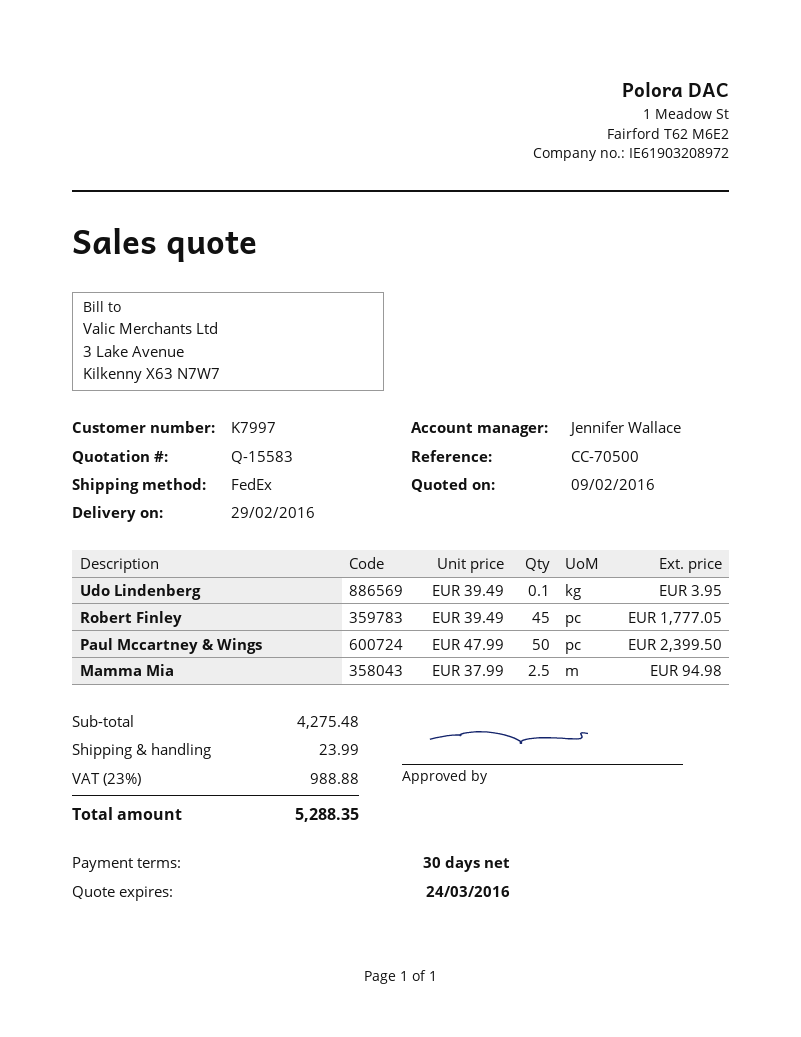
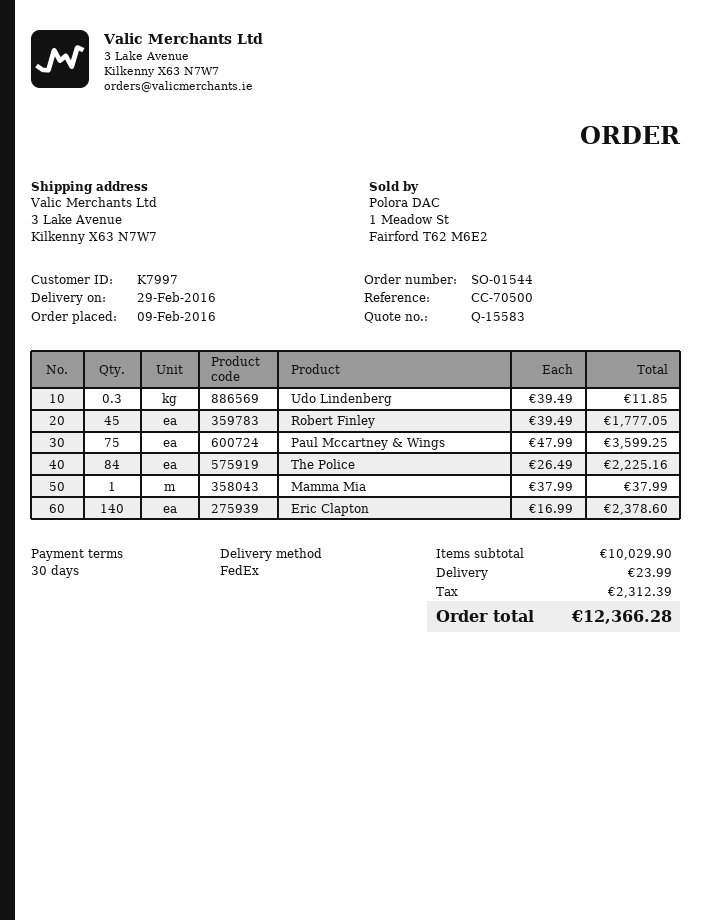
Udo Lindenberg: 0.1 x 39.49 = 3.95 -> 0.3 x 39.49 = 11.85
Paul Mccartney & Wings: 50 x 47.99 = 2399.50 -> 75 x 47.99 = 3599.25
Mamma Mia: 2.5 x 37.99 = 94.98 -> 1 x 37.99 = 37.99
The Police: none -> 84 x 26.49 = 2225.16
Eric Clapton: none -> 140 x 16.99 = 2378.60
subtotal: 4275.48 -> 10029.90
tax: 988.88 -> 2312.39
total: 5288.35 -> 12366.28

